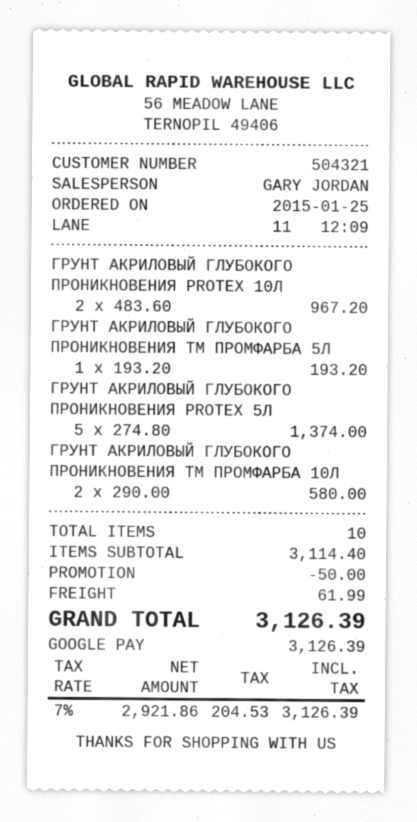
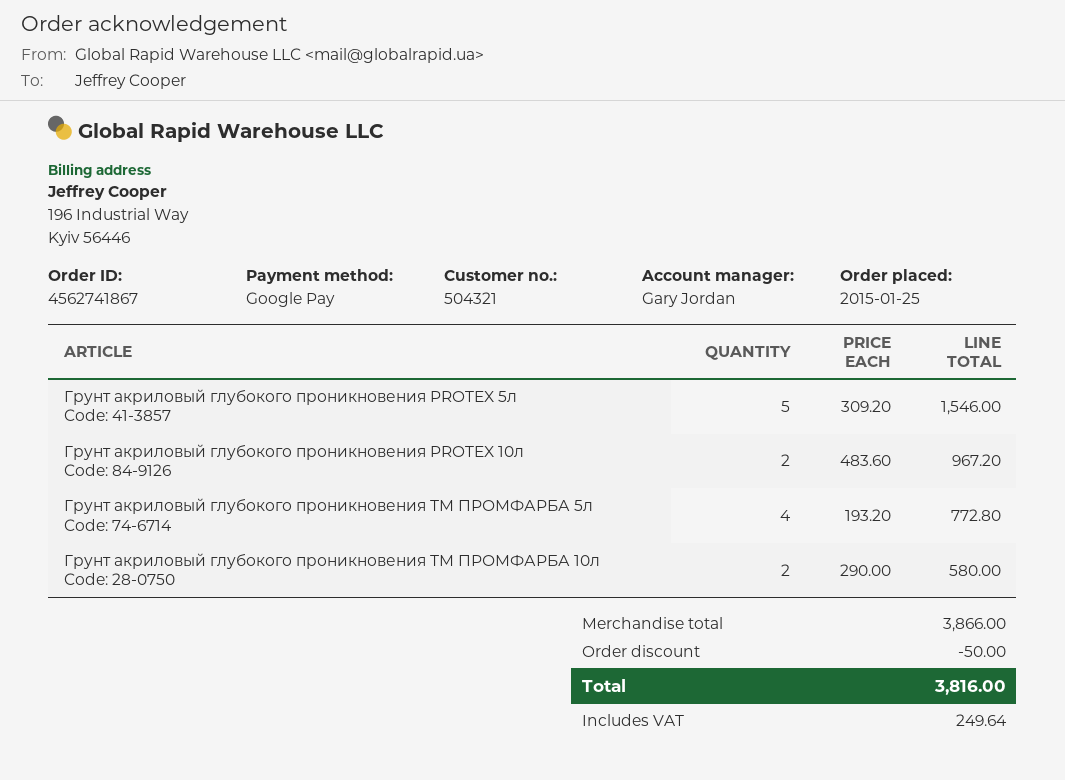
ГРУНТ АКРИЛОВЫЙ ГЛУБОКОГО ПРОНИКНОВЕНИЯ ТМ ПРОМФАРБА 5Л: 1 x 193.20 = 193.20 -> 4 x 193.20 = 772.80
ГРУНТ АКРИЛОВЫЙ ГЛУБОКОГО ПРОНИКНОВЕНИЯ PROTEX 5Л: 5 x 274.80 = 1374.00 -> 5 x 309.20 = 1546.00
subtotal: 3114.40 -> 3866.00
shipping: 61.99 -> none
tax: 204.53 -> 249.64
total: 3126.39 -> 3816.00

